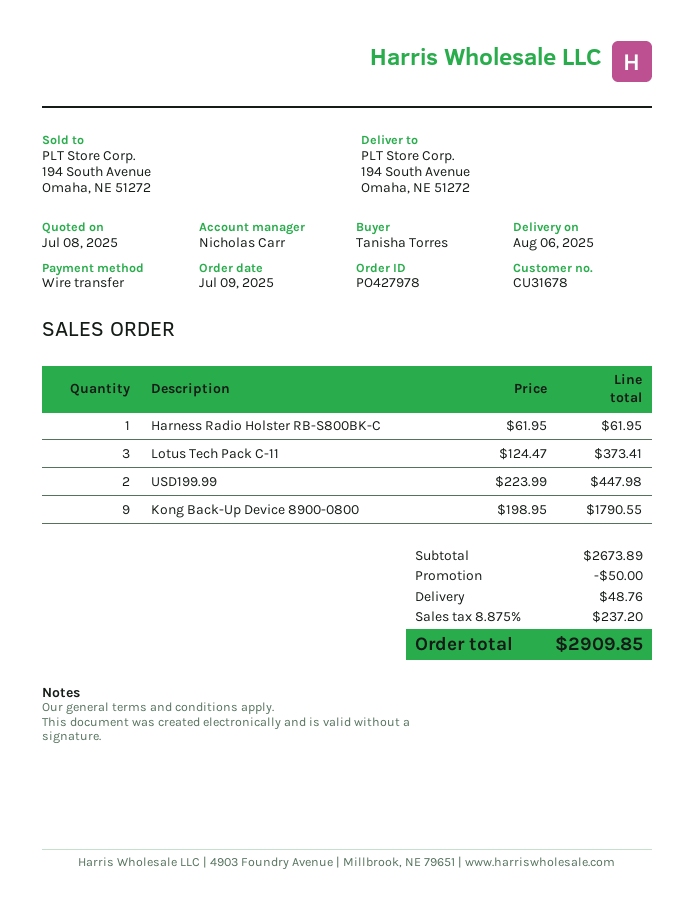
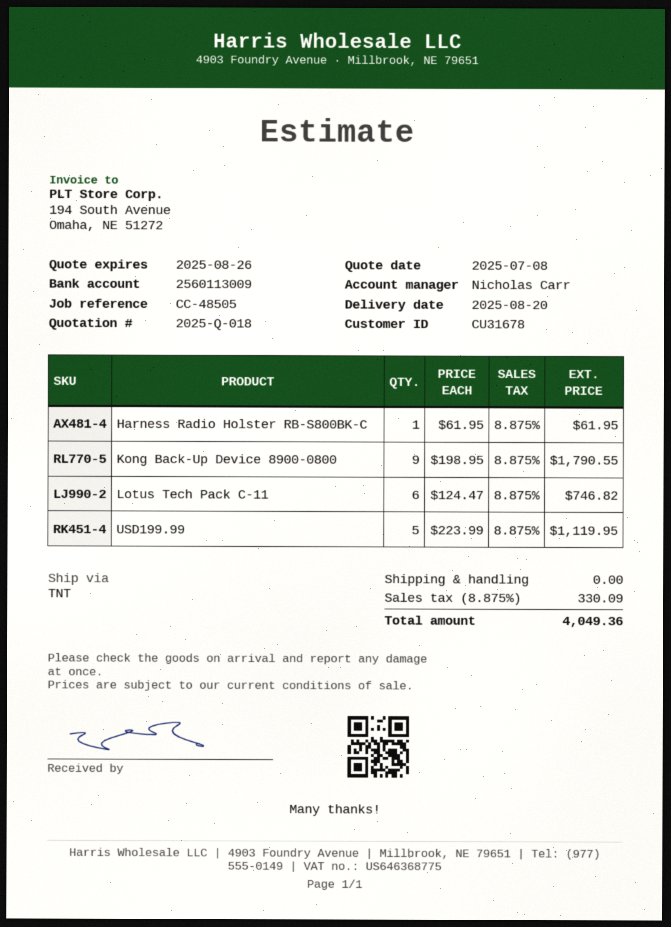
delivery date: 2025-08-06 -> 2025-08-20
Lotus Tech Pack C-11: 3 x 124.47 = 373.41 -> 6 x 124.47 = 746.82
USD199.99: 2 x 223.99 = 447.98 -> 5 x 223.99 = 1119.95
discount: 50.00 -> none
shipping: 48.76 -> 0.00
tax: 8.875% = 237.20 -> 8.875% = 330.09
total: 2909.85 -> 4049.36

